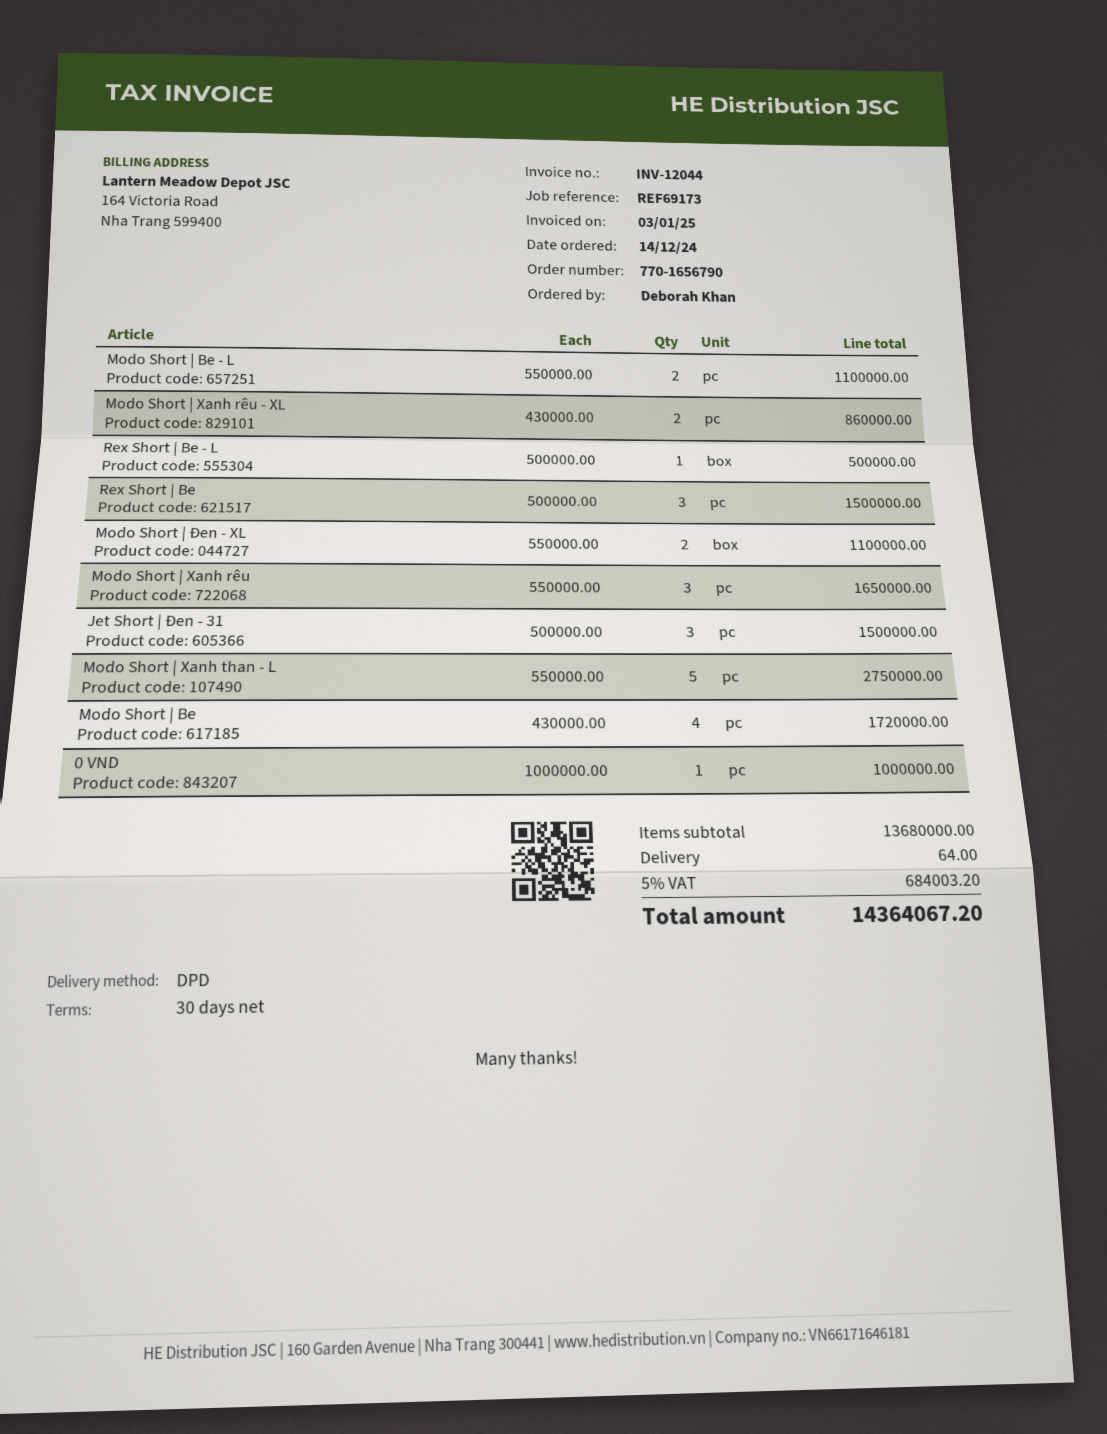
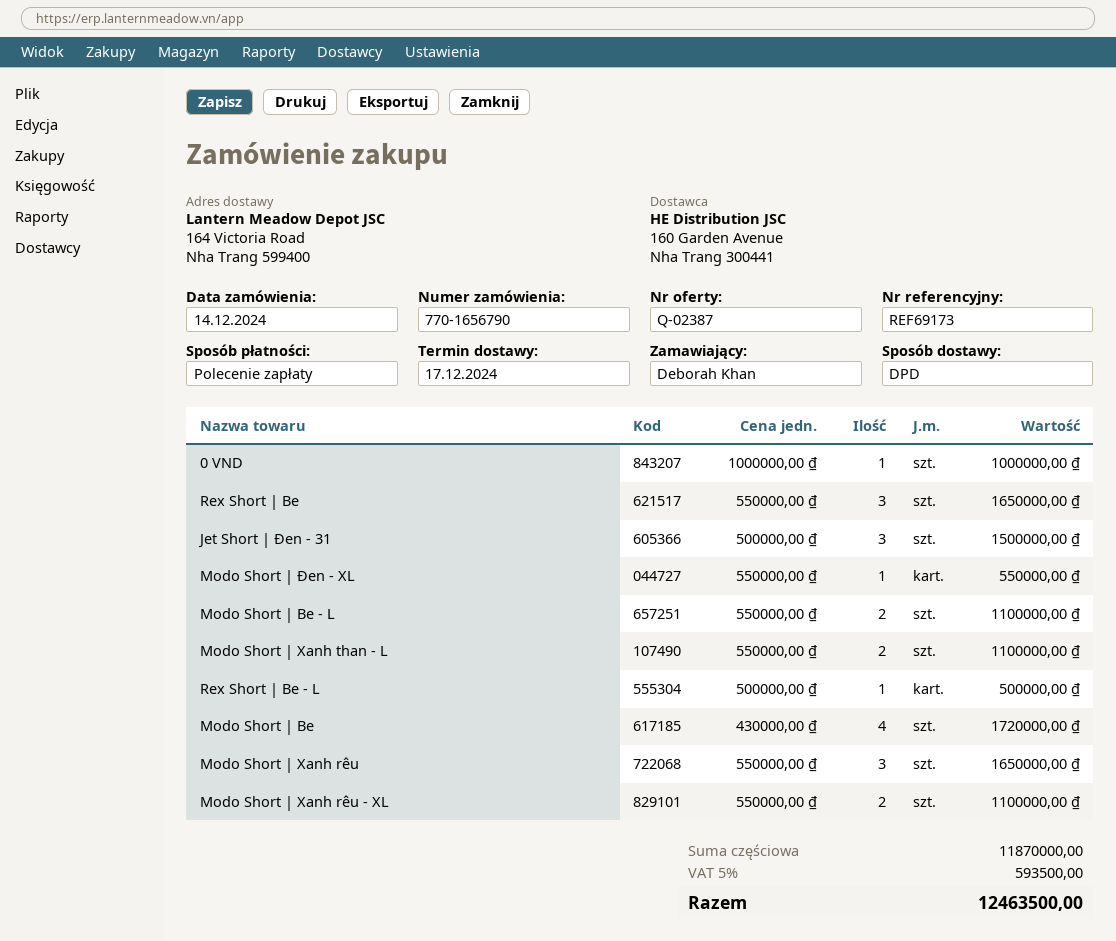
Modo Short | Xanh rêu - XL: 2 x 430000.00 = 860000.00 -> 2 x 550000.00 = 1100000.00
Rex Short | Be: 3 x 500000.00 = 1500000.00 -> 3 x 550000.00 = 1650000.00
Modo Short | Đen - XL: 2 x 550000.00 = 1100000.00 -> 1 x 550000.00 = 550000.00
Modo Short | Xanh than - L: 5 x 550000.00 = 2750000.00 -> 2 x 550000.00 = 1100000.00
subtotal: 13680000.00 -> 11870000.00
shipping: 64.00 -> none
tax: 5% = 684003.20 -> 5% = 593500.00
total: 14364067.20 -> 12463500.00

